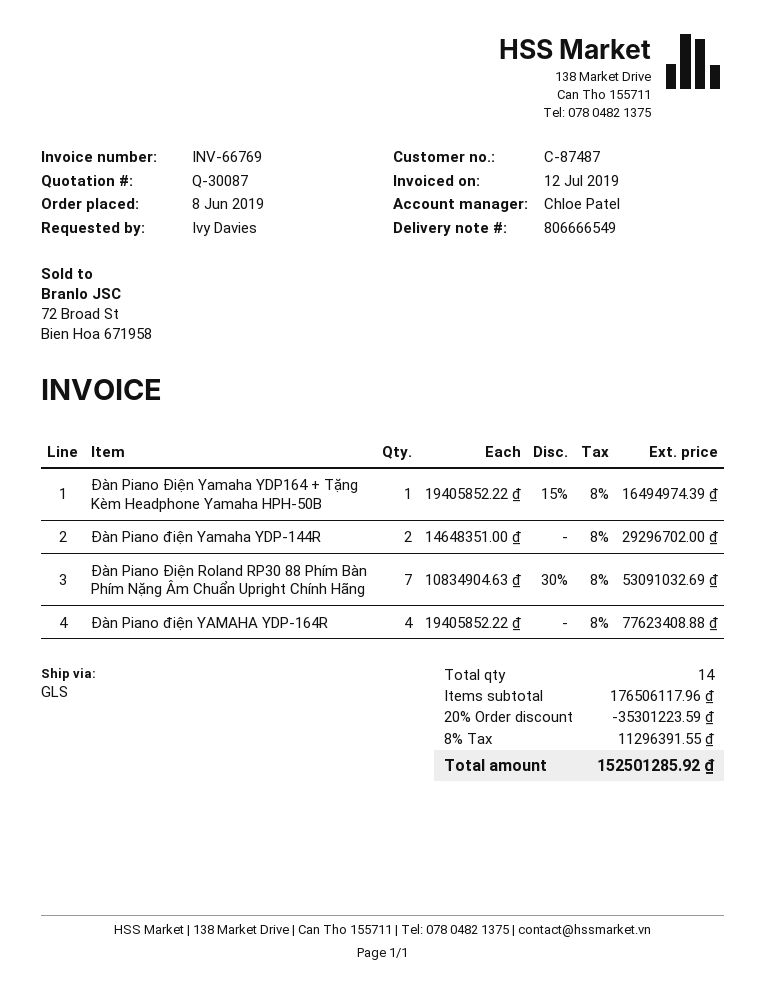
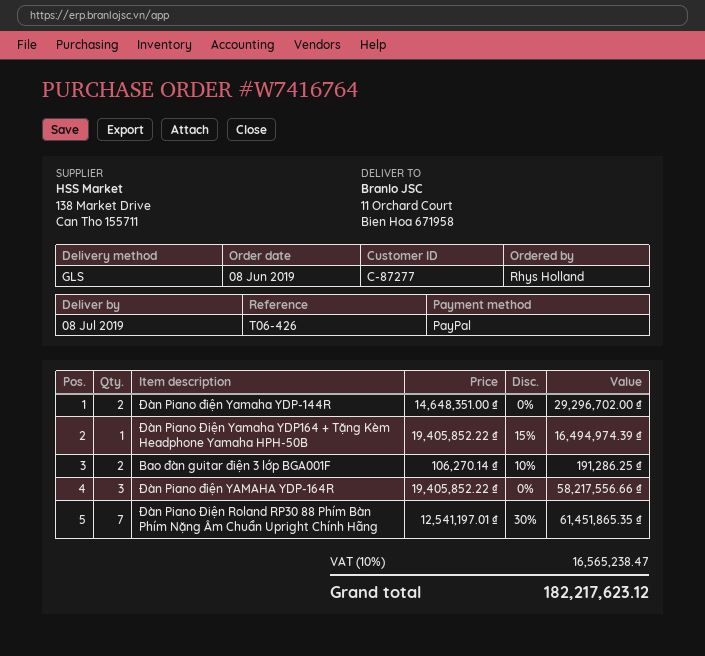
customer number: C-87487 -> C-87277
ordered by: Ivy Davies -> Rhys Holland
Đàn Piano Điện Roland RP30 88 Phím Bàn Phím Nặng Âm Chuẩn Upright Chính Hãng: 7 x 10834904.63 - 30% = 53091032.69 -> 7 x 12541197.01 - 30% = 61451865.35
Đàn Piano điện YAMAHA YDP-164R: 4 x 19405852.22 = 77623408.88 -> 3 x 19405852.22 = 58217556.66
Bao đàn guitar điện 3 lớp BGA001F: none -> 2 x 106270.14 - 10% = 191286.25
discount: 20% = 35301223.59 -> none
tax: 8% = 11296391.55 -> 10% = 16565238.47
total: 152501285.92 -> 182217623.12

